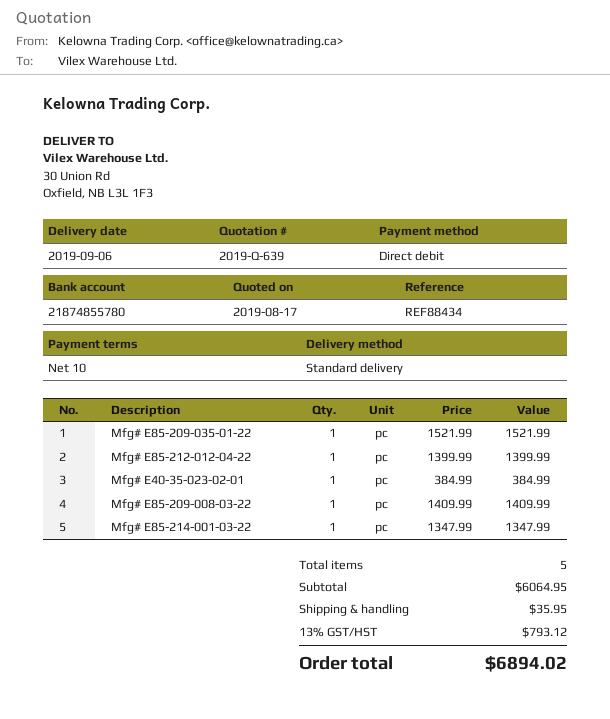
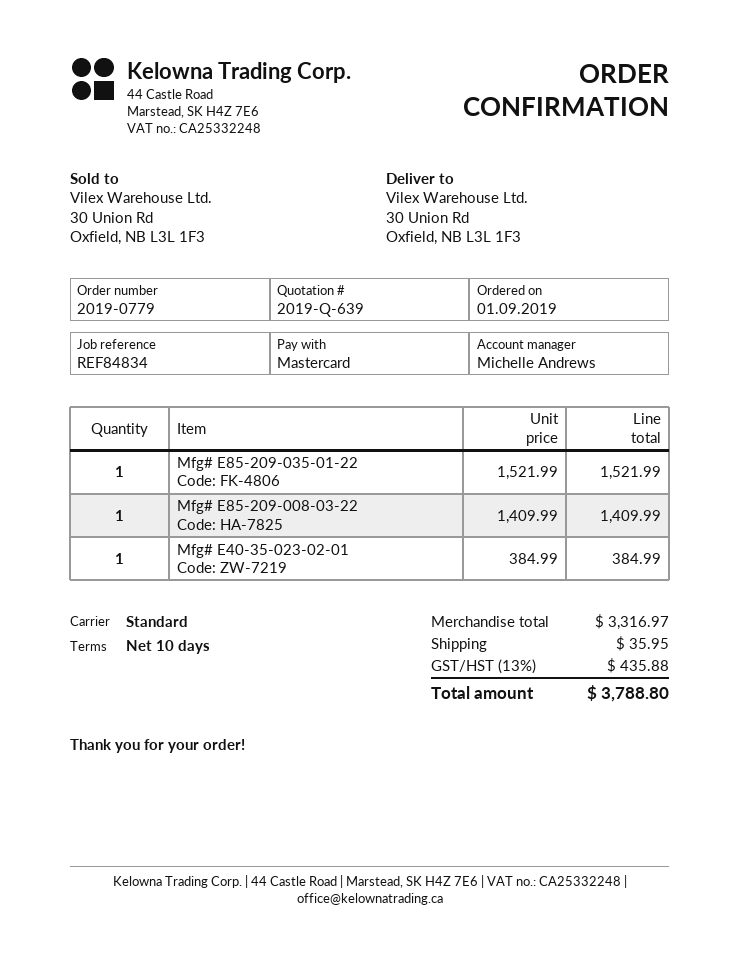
reference: REF88434 -> REF84834
payment method: direct debit -> Mastercard
Mfg# E85-212-012-04-22: 1 x 1399.99 = 1399.99 -> none
Mfg# E85-214-001-03-22: 1 x 1347.99 = 1347.99 -> none
subtotal: 6064.95 -> 3316.97
tax: 13% = 793.12 -> 13% = 435.88
total: 6894.02 -> 3788.80

